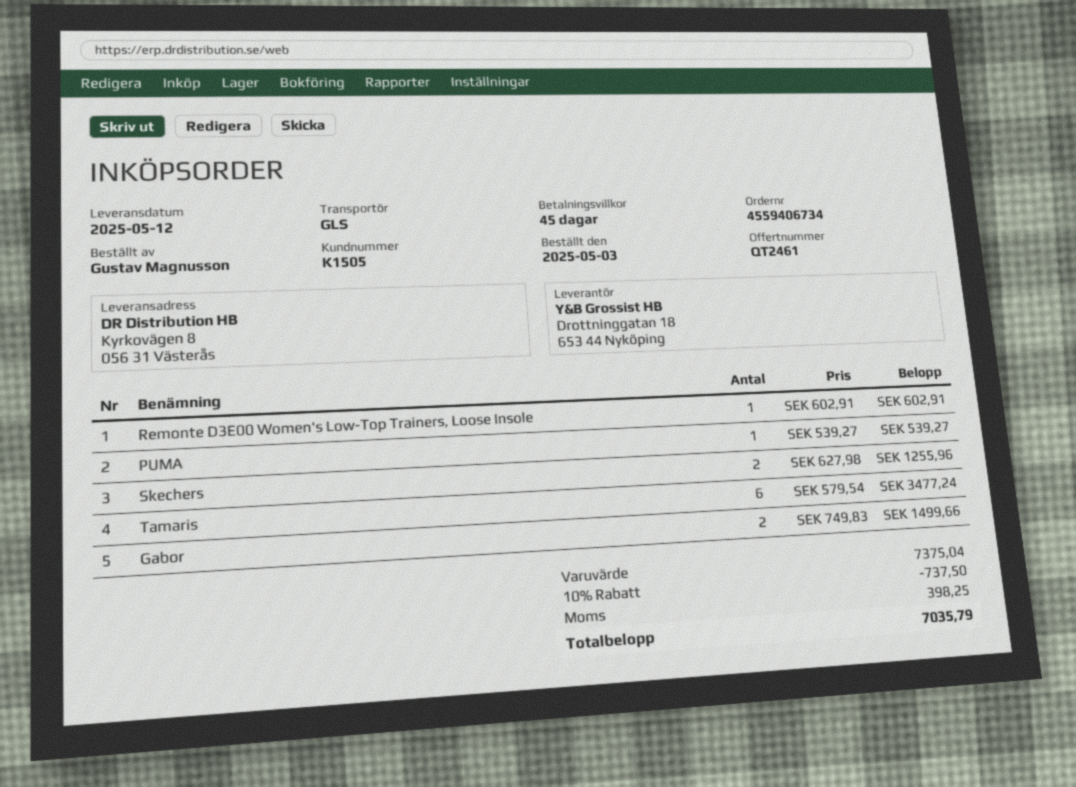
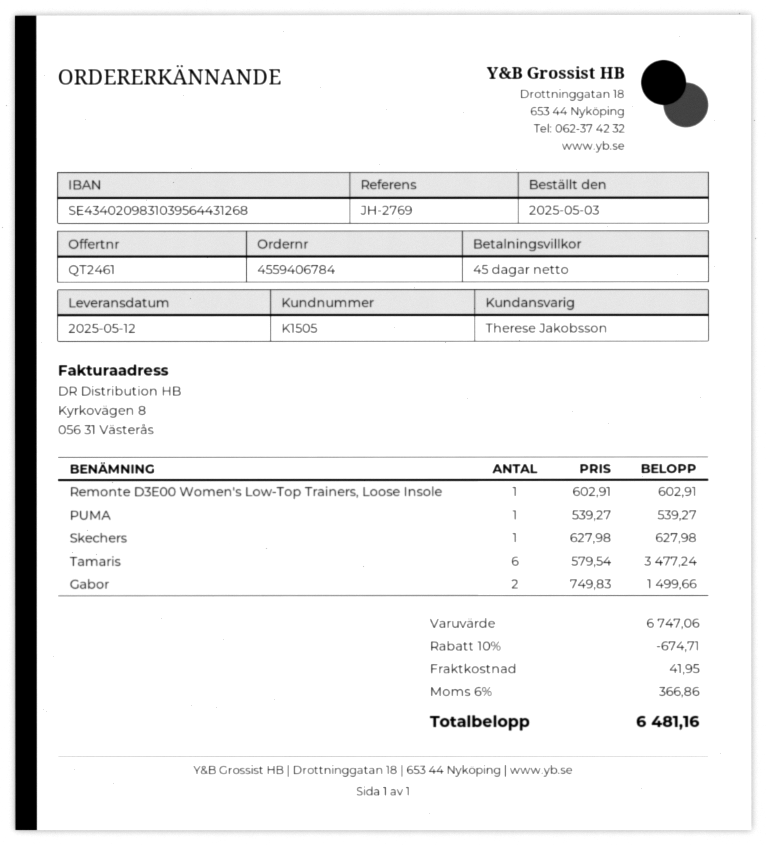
order number: 4559406734 -> 4559406784
Skechers: 2 x 627.98 = 1255.96 -> 1 x 627.98 = 627.98
subtotal: 7375.04 -> 6747.06
discount: 10% = 737.50 -> 10% = 674.71
shipping: none -> 41.95
tax: 398.25 -> 366.86
total: 7035.79 -> 6481.16

